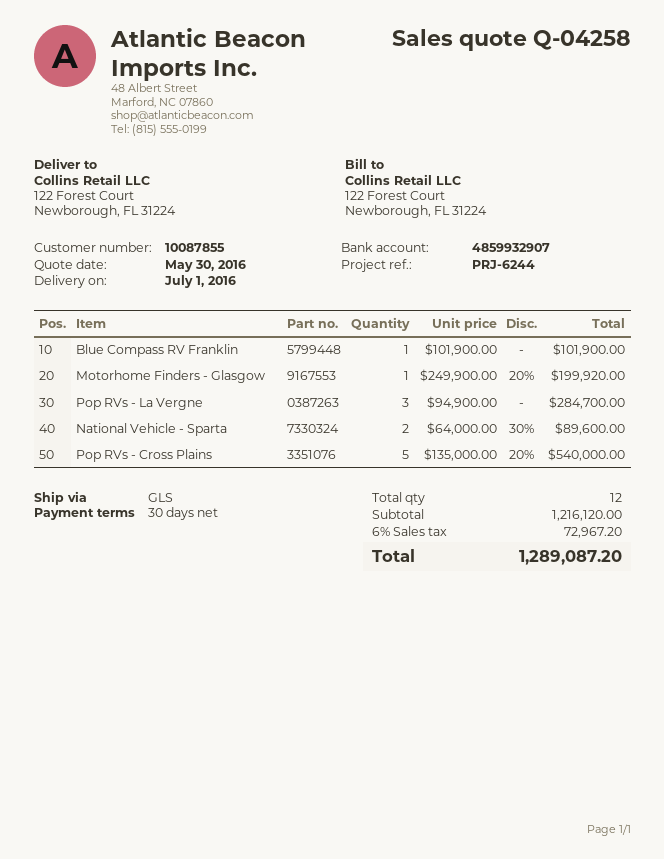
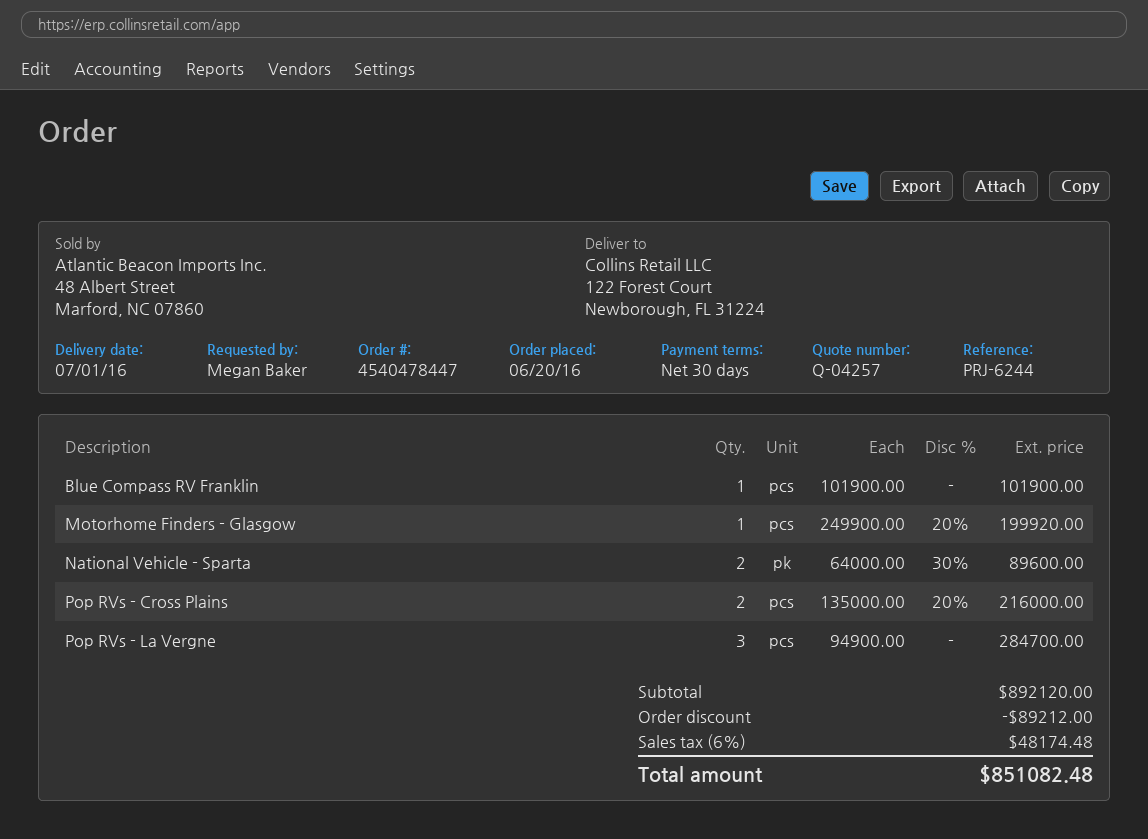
quote number: Q-04258 -> Q-04257
Pop RVs - Cross Plains: 5 x 135000.00 - 20% = 540000.00 -> 2 x 135000.00 - 20% = 216000.00
subtotal: 1216120.00 -> 892120.00
discount: none -> 89212.00
tax: 6% = 72967.20 -> 6% = 48174.48
total: 1289087.20 -> 851082.48

